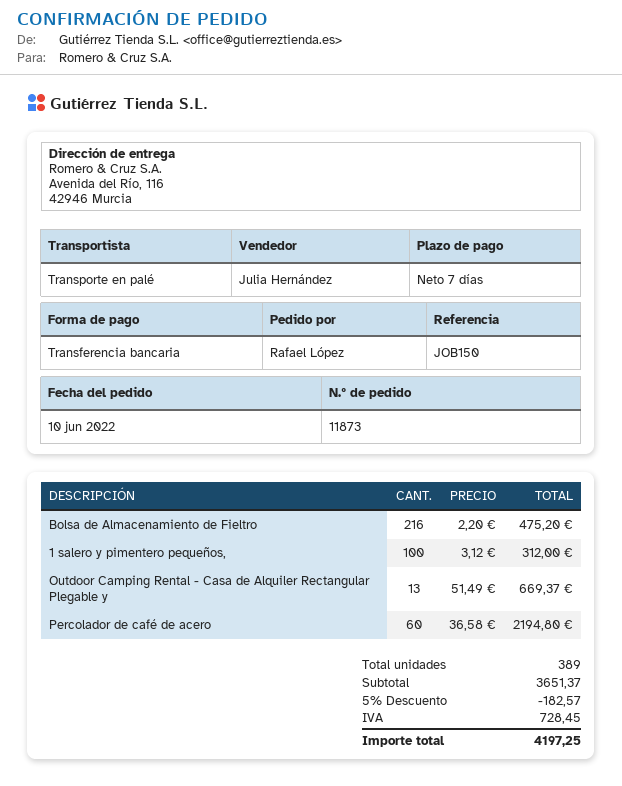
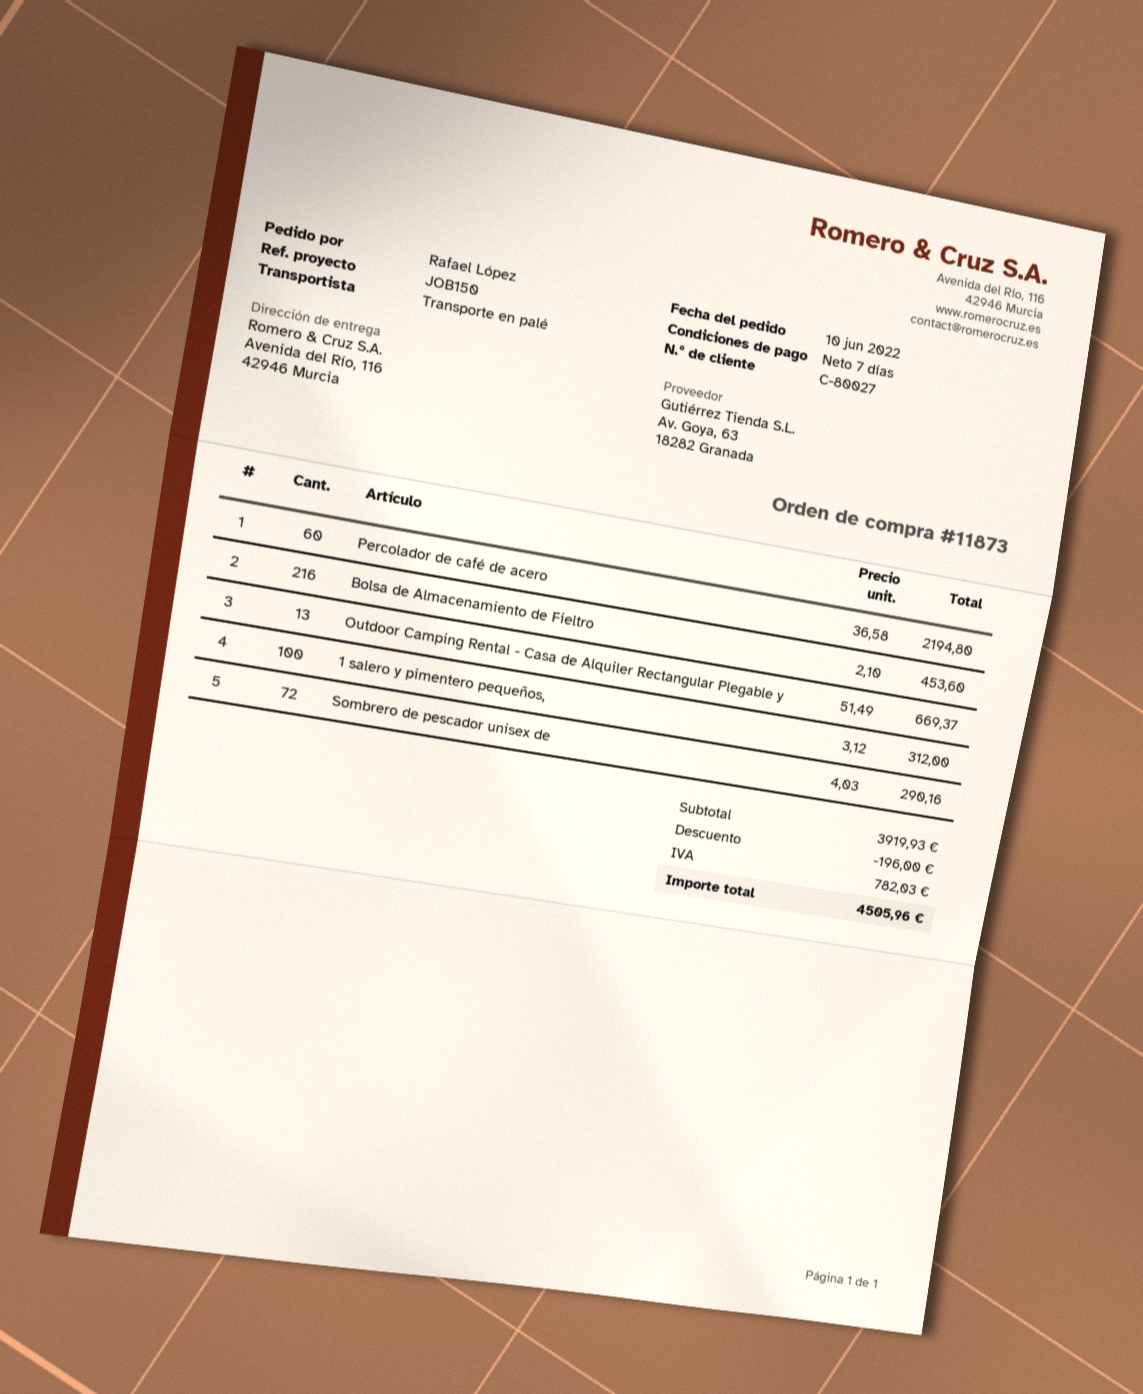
Bolsa de Almacenamiento de Fieltro: 216 x 2.20 = 475.20 -> 216 x 2.10 = 453.60
Sombrero de pescador unisex de: none -> 72 x 4.03 = 290.16
subtotal: 3651.37 -> 3919.93
discount: 182.57 -> 196.00
tax: 728.45 -> 782.03
total: 4197.25 -> 4505.96

